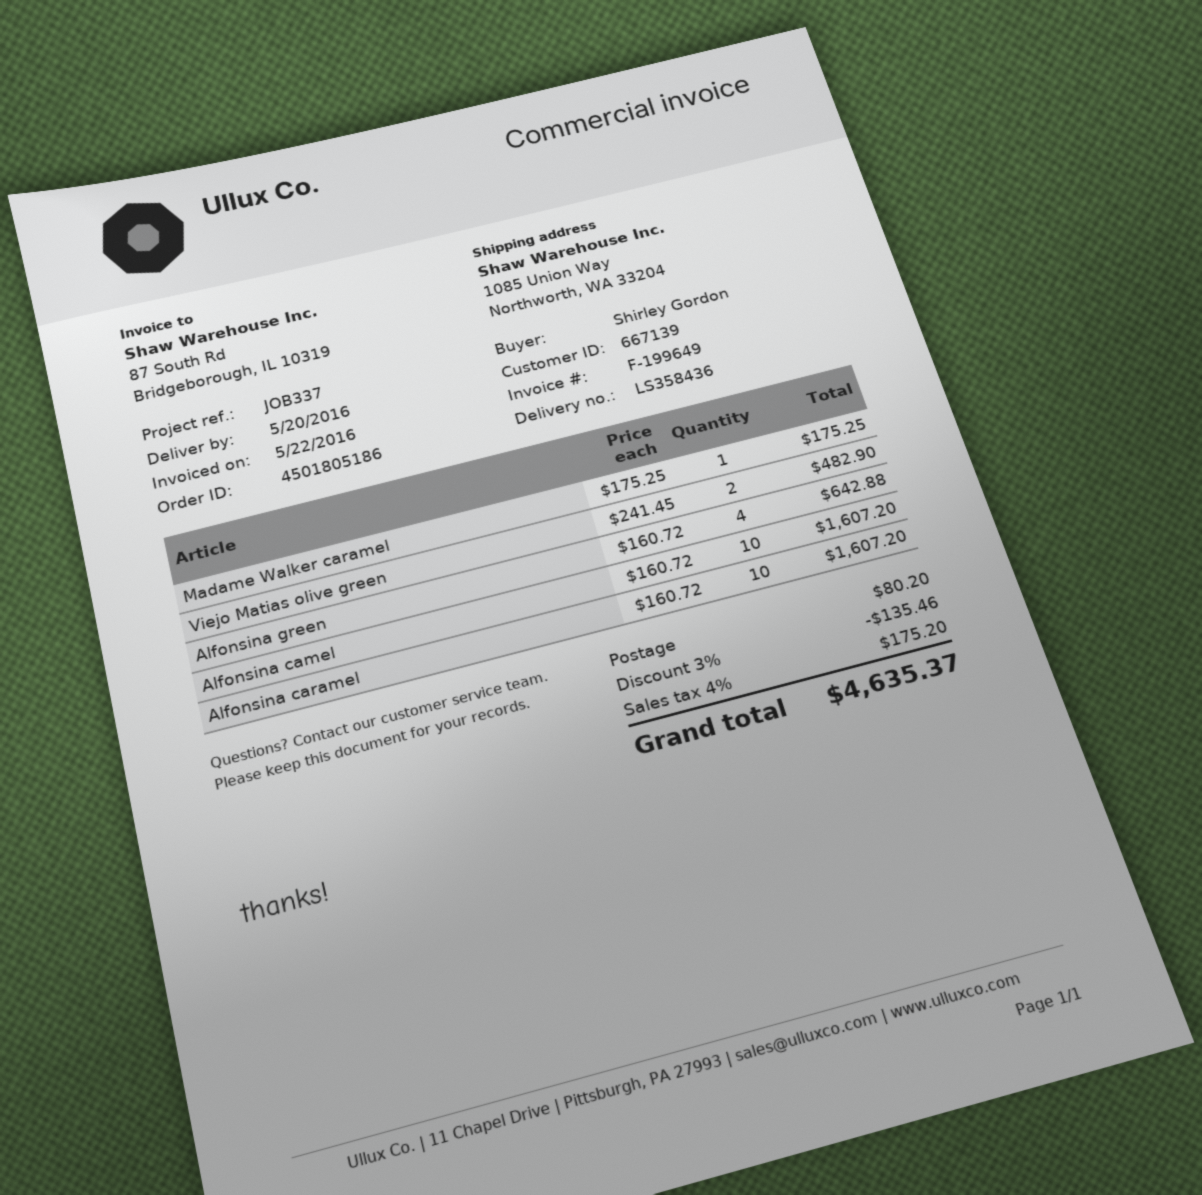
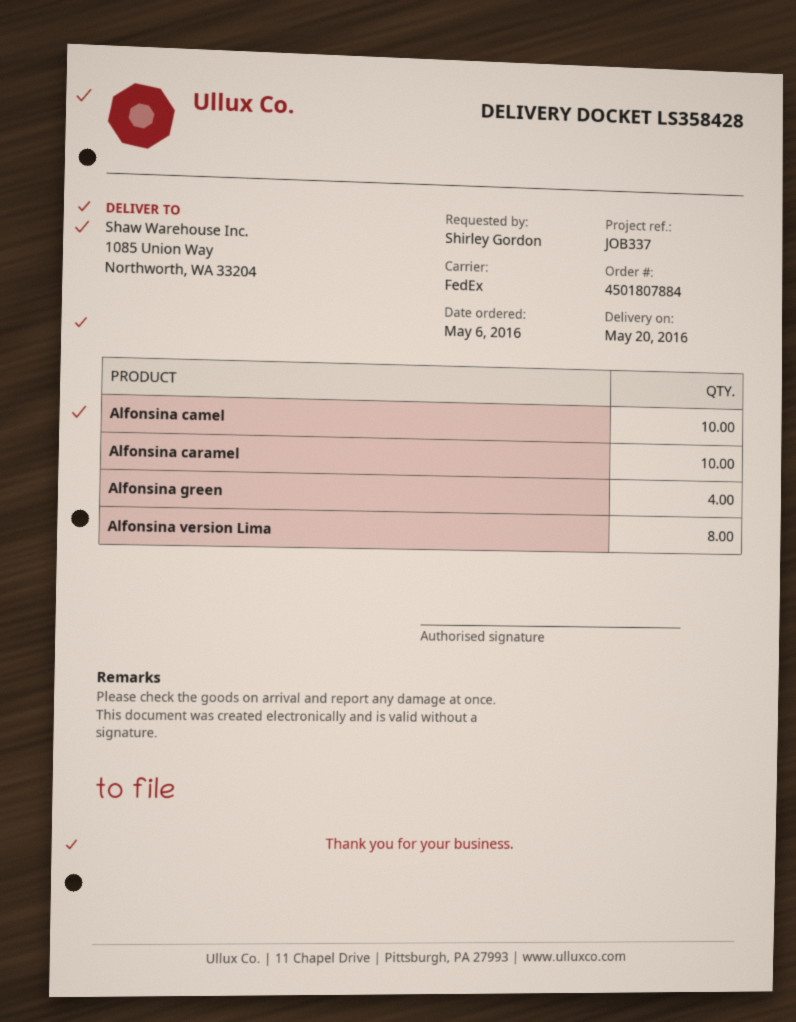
order number: 4501805186 -> 4501807884
delivery note number: LS358436 -> LS358428
Madame Walker caramel: 1 -> none
Viejo Matias olive green: 2 -> none
Alfonsina version Lima: none -> 8

